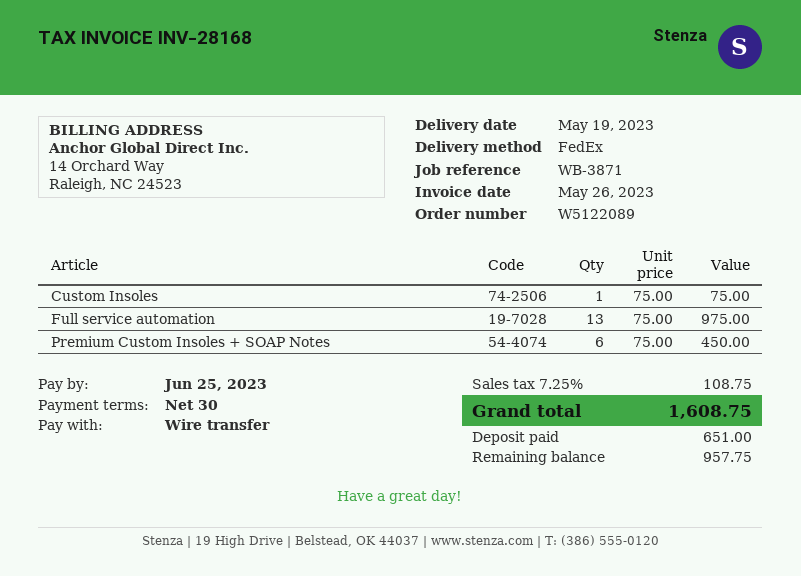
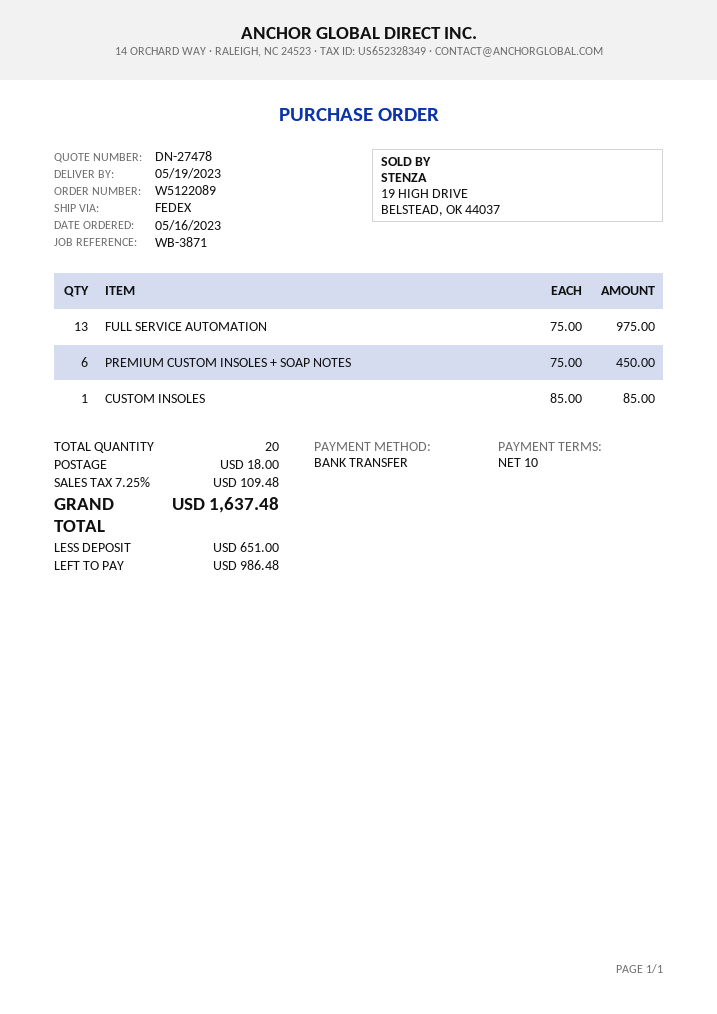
payment terms: 30 days -> 10 days
Custom Insoles: 1 x 75.00 = 75.00 -> 1 x 85.00 = 85.00
shipping: none -> 18.00
tax: 7.25% = 108.75 -> 7.25% = 109.48
total: 1608.75 -> 1637.48
balance: 957.75 -> 986.48

